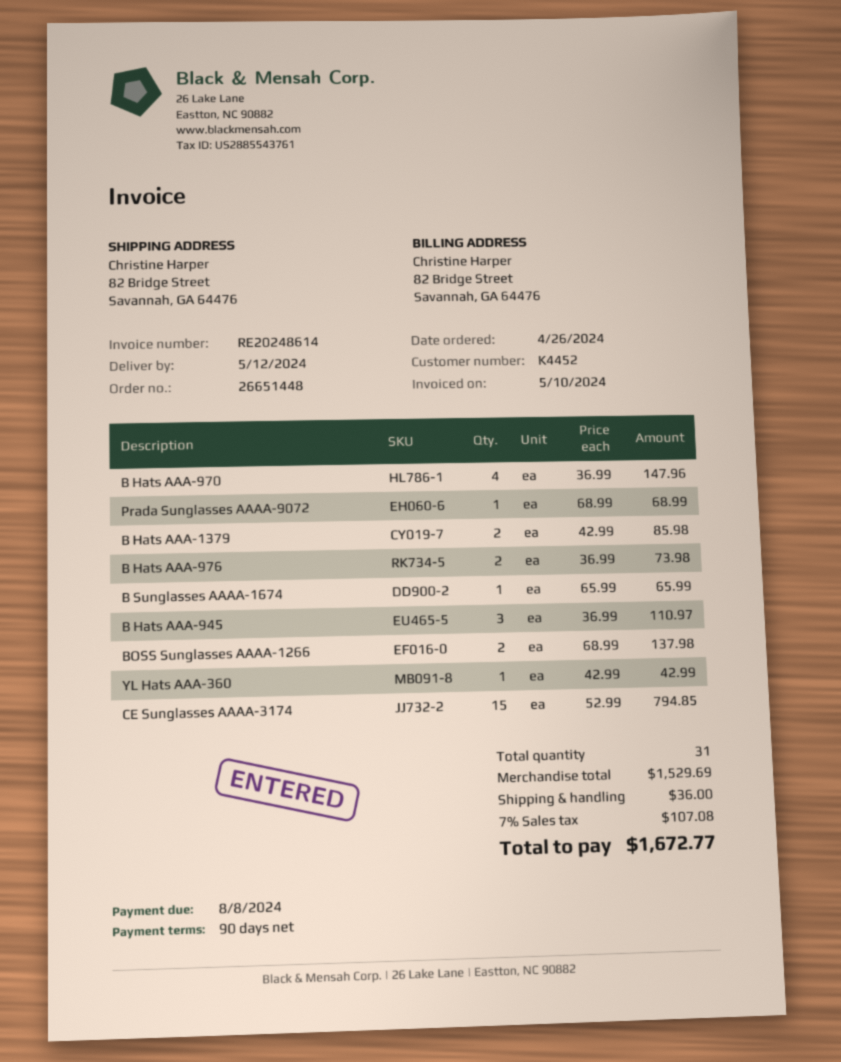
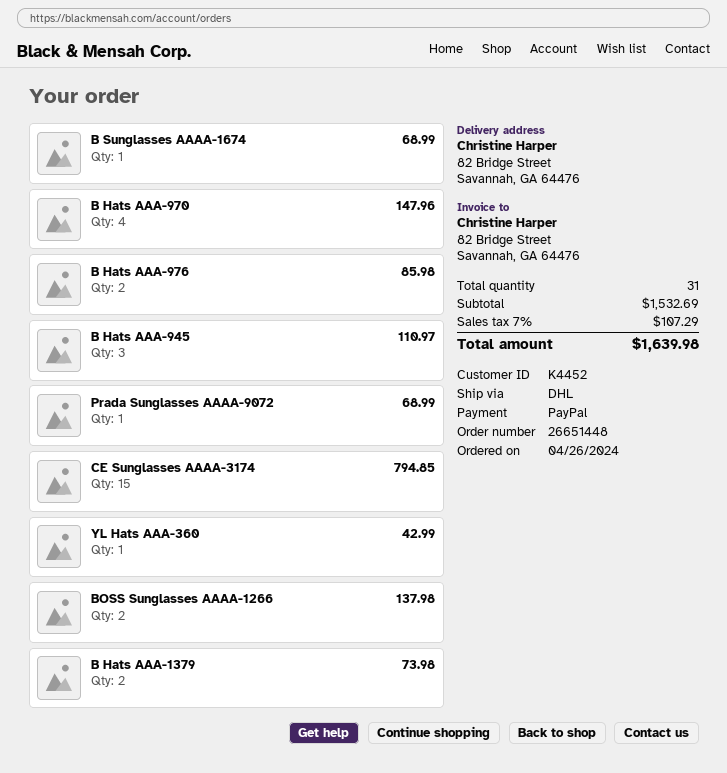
B Hats AAA-1379: 2 for 85.98 -> 2 for 73.98
B Hats AAA-976: 2 for 73.98 -> 2 for 85.98
B Sunglasses AAAA-1674: 1 for 65.99 -> 1 for 68.99
subtotal: 1529.69 -> 1532.69
shipping: 36.00 -> none
tax: 7% = 107.08 -> 7% = 107.29
total: 1672.77 -> 1639.98

